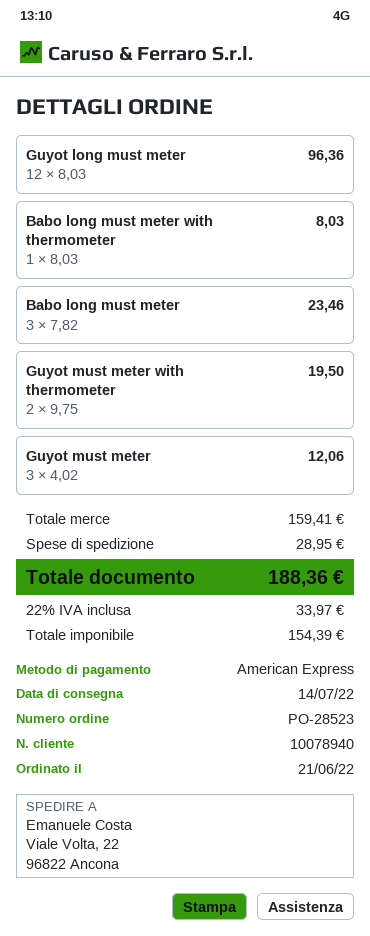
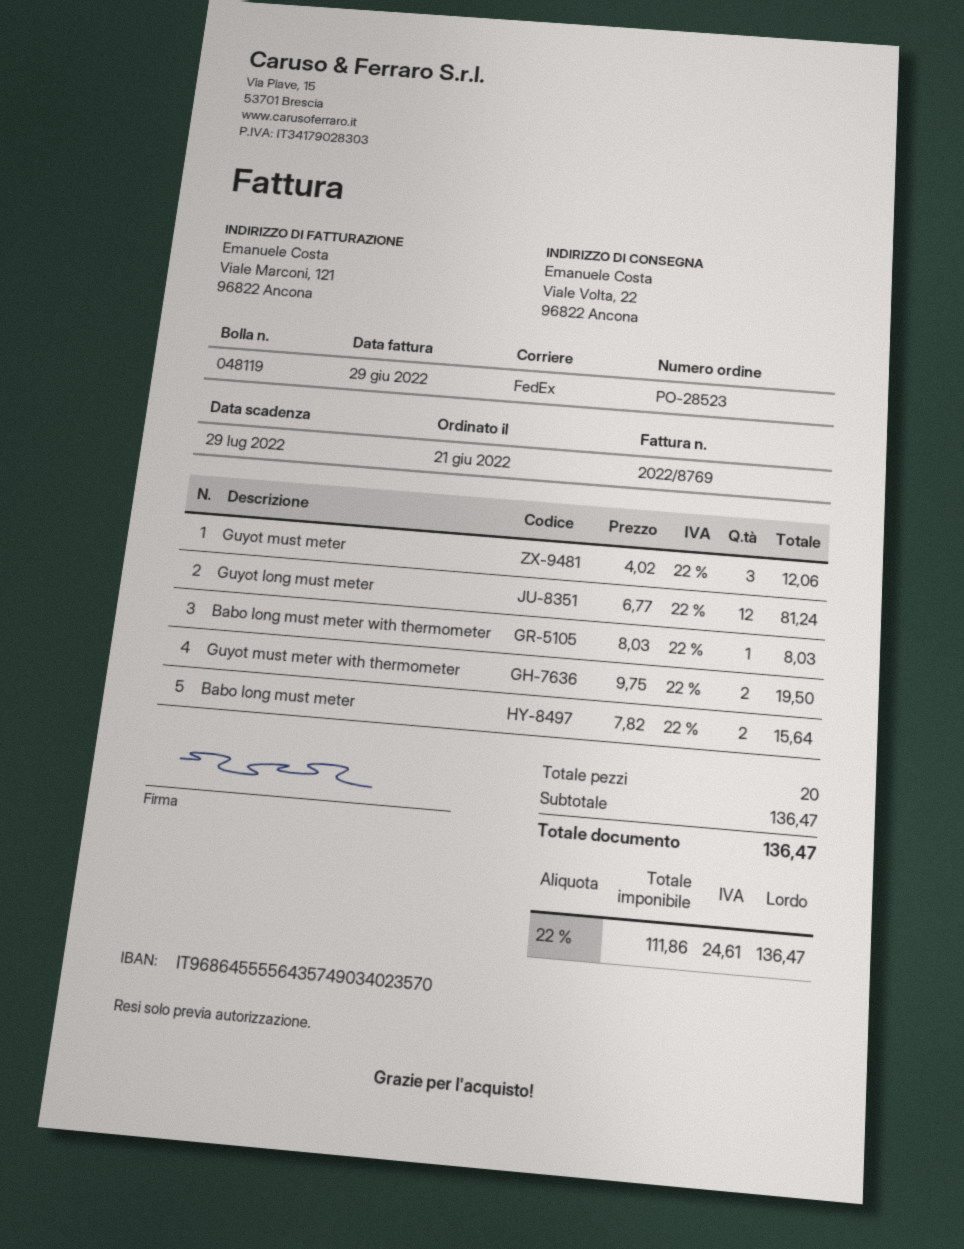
Guyot long must meter: 12 x 8.03 = 96.36 -> 12 x 6.77 = 81.24
Babo long must meter: 3 x 7.82 = 23.46 -> 2 x 7.82 = 15.64
subtotal: 159.41 -> 136.47
shipping: 28.95 -> none
net: 154.39 -> 111.86
tax: 22% = 33.97 -> 22% = 24.61
total: 188.36 -> 136.47

